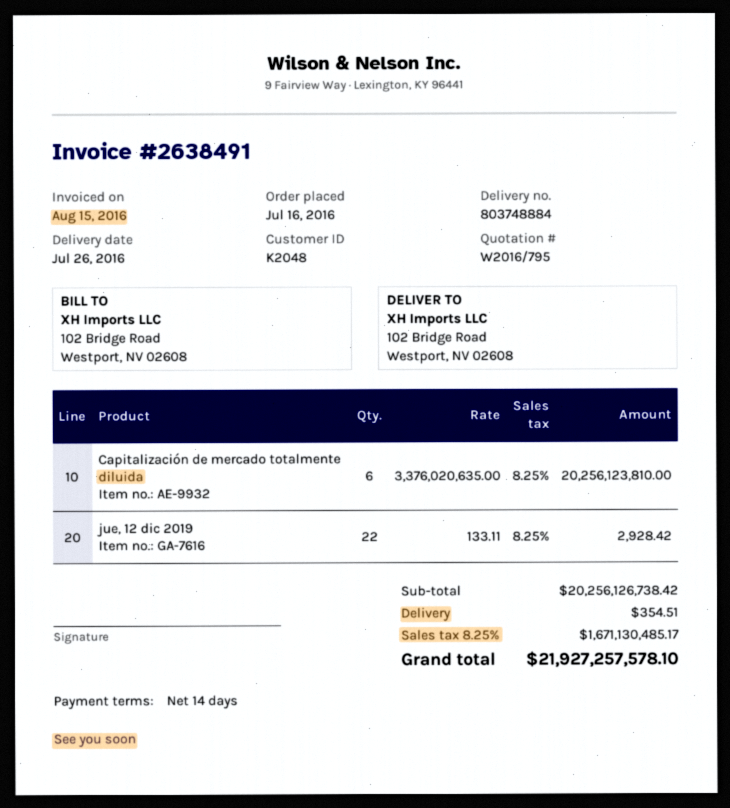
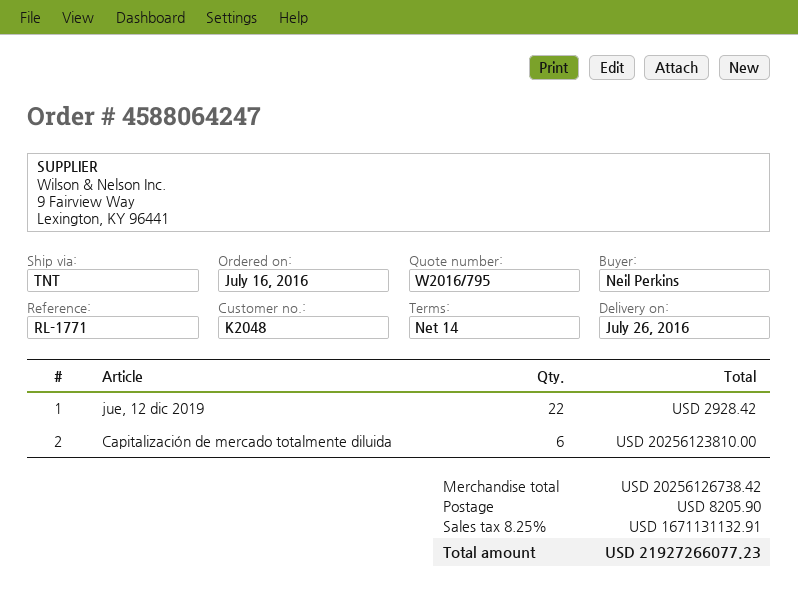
shipping: 354.51 -> 8205.90
tax: 8.25% = 1671130485.17 -> 8.25% = 1671131132.91
total: 21927257578.10 -> 21927266077.23

